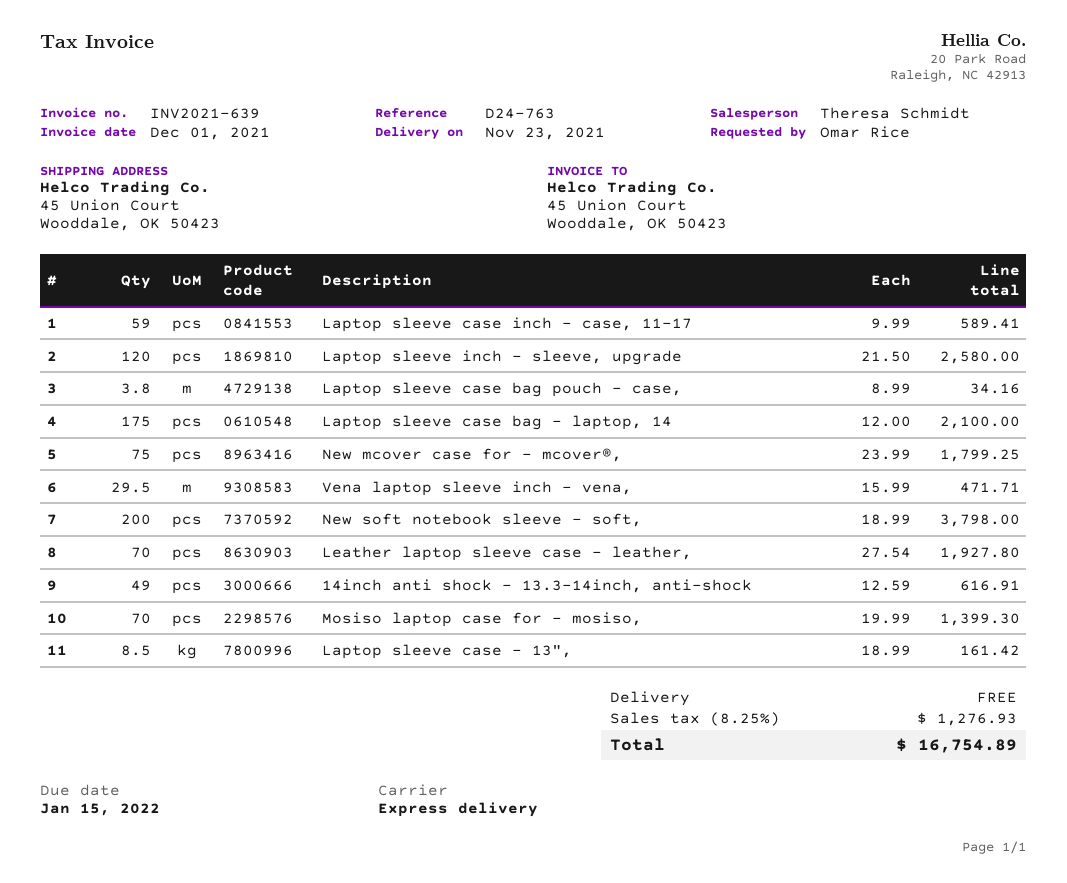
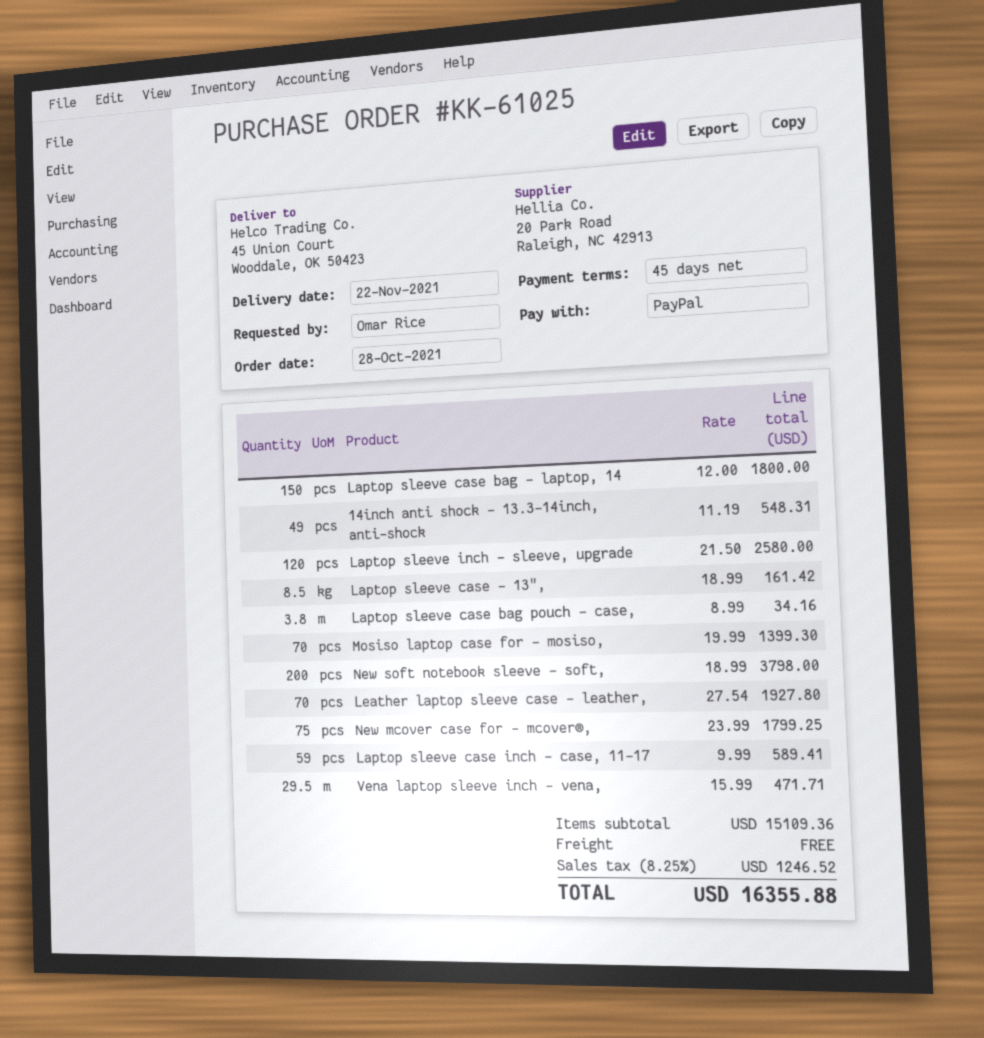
delivery date: 2021-11-23 -> 2021-11-22
Laptop sleeve case bag - laptop, 14: 175 x 12.00 = 2100.00 -> 150 x 12.00 = 1800.00
14inch anti shock - 13.3‑14inch, anti‑shock: 49 x 12.59 = 616.91 -> 49 x 11.19 = 548.31
tax: 8.25% = 1276.93 -> 8.25% = 1246.52
total: 16754.89 -> 16355.88

